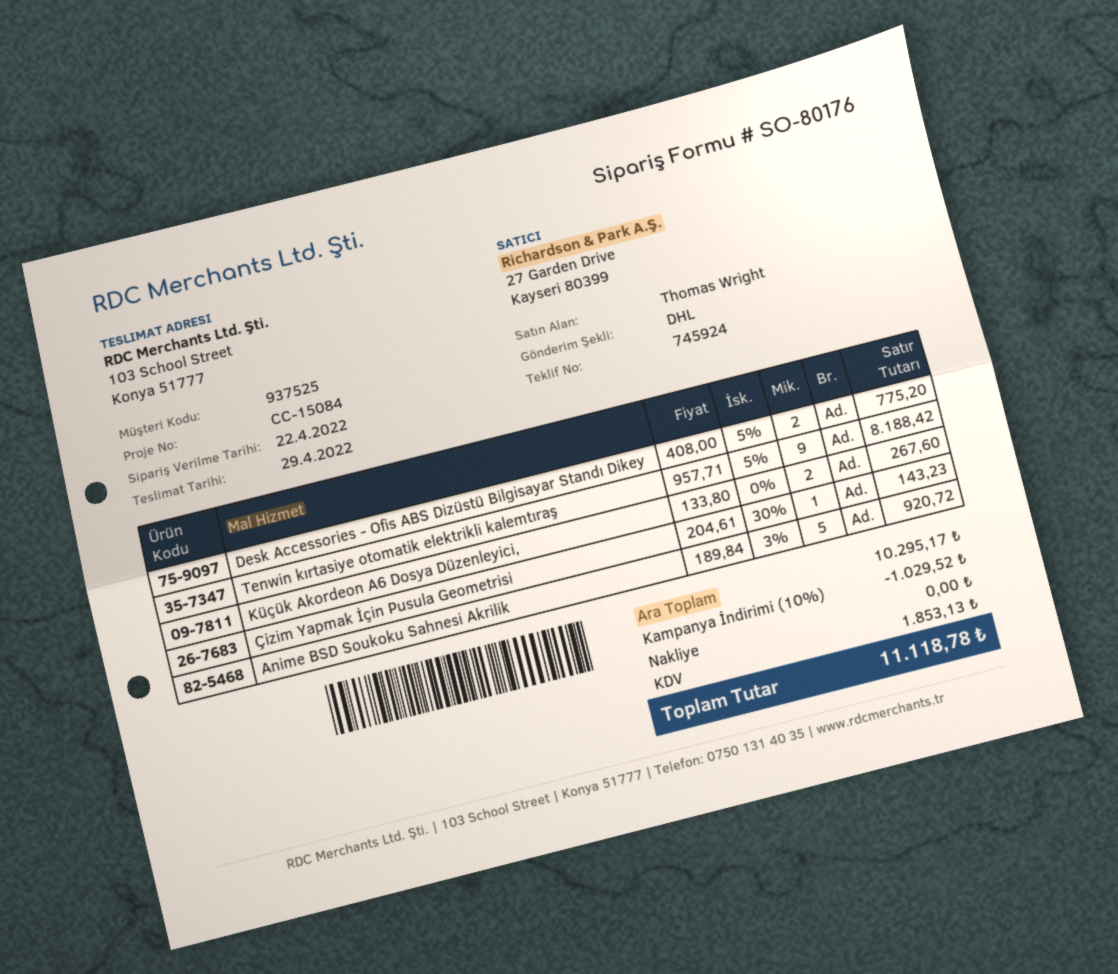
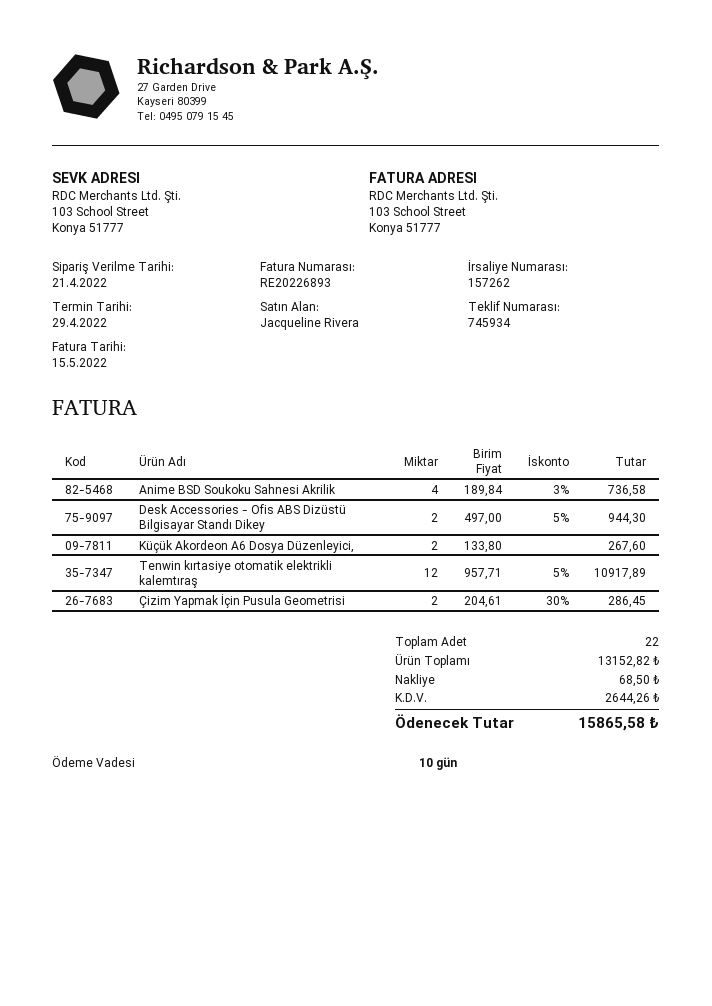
quote number: 745924 -> 745934
order date: 2022-04-22 -> 2022-04-21
ordered by: Thomas Wright -> Jacqueline Rivera
Desk Accessories - Ofis ABS Dizüstü Bilgisayar Standı Dikey: 2 x 408.00 - 5% = 775.20 -> 2 x 497.00 - 5% = 944.30
Tenwin kırtasiye otomatik elektrikli kalemtıraş: 9 x 957.71 - 5% = 8188.42 -> 12 x 957.71 - 5% = 10917.89
Çizim Yapmak İçin Pusula Geometrisi: 1 x 204.61 - 30% = 143.23 -> 2 x 204.61 - 30% = 286.45
Anime BSD Soukoku Sahnesi Akrilik: 5 x 189.84 - 3% = 920.72 -> 4 x 189.84 - 3% = 736.58
subtotal: 10295.17 -> 13152.82
discount: 10% = 1029.52 -> none
shipping: 0.00 -> 68.50
tax: 1853.13 -> 2644.26
total: 11118.78 -> 15865.58

